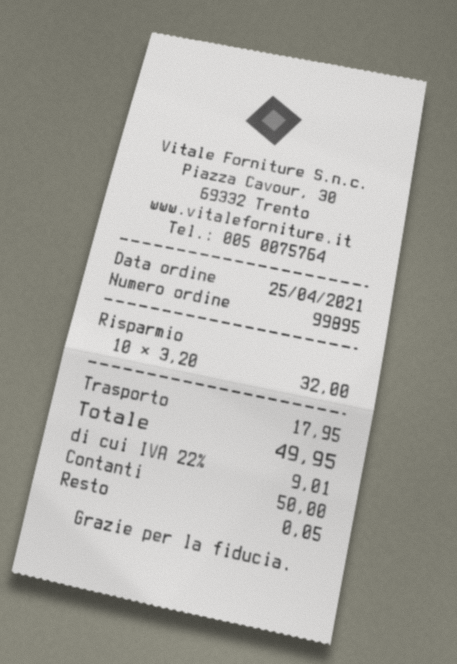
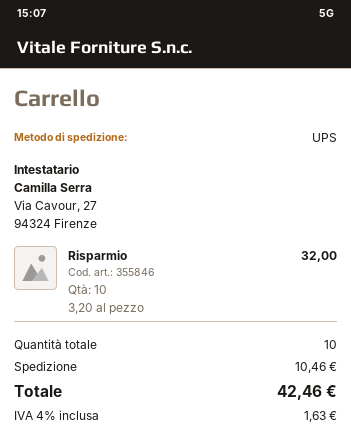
shipping: 17.95 -> 10.46
tax: 22% = 9.01 -> 4% = 1.63
total: 49.95 -> 42.46

